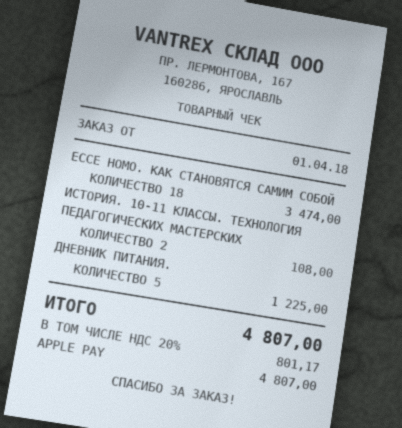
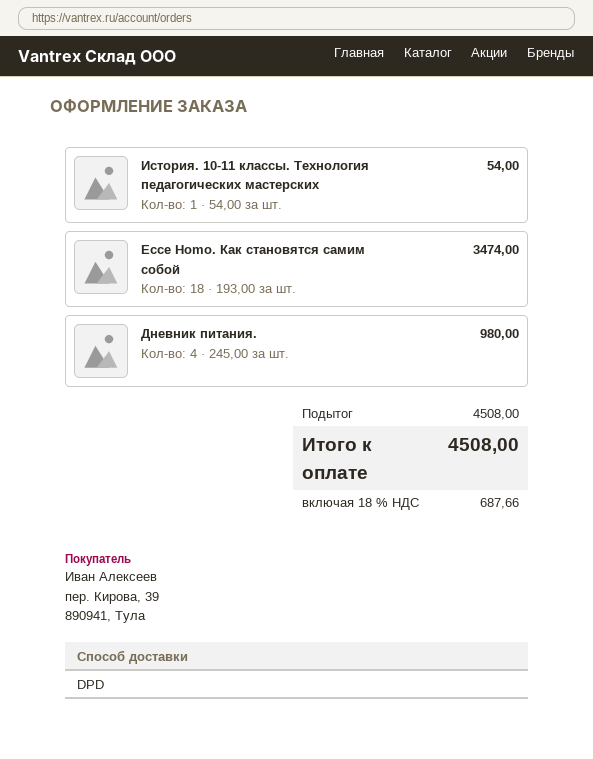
ИСТОРИЯ. 10-11 КЛАССЫ. ТЕХНОЛОГИЯ ПЕДАГОГИЧЕСКИХ МАСТЕРСКИХ: 2 for 108.00 -> 1 for 54.00
ДНЕВНИК ПИТАНИЯ.: 5 for 1225.00 -> 4 for 980.00
tax: 20% = 801.17 -> 18% = 687.66
total: 4807.00 -> 4508.00

